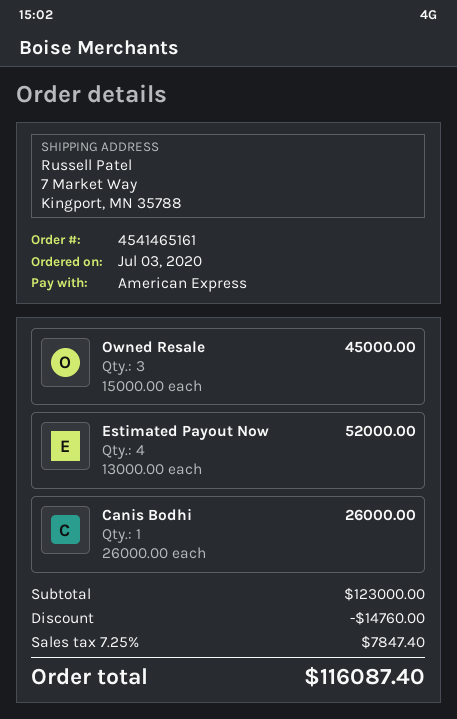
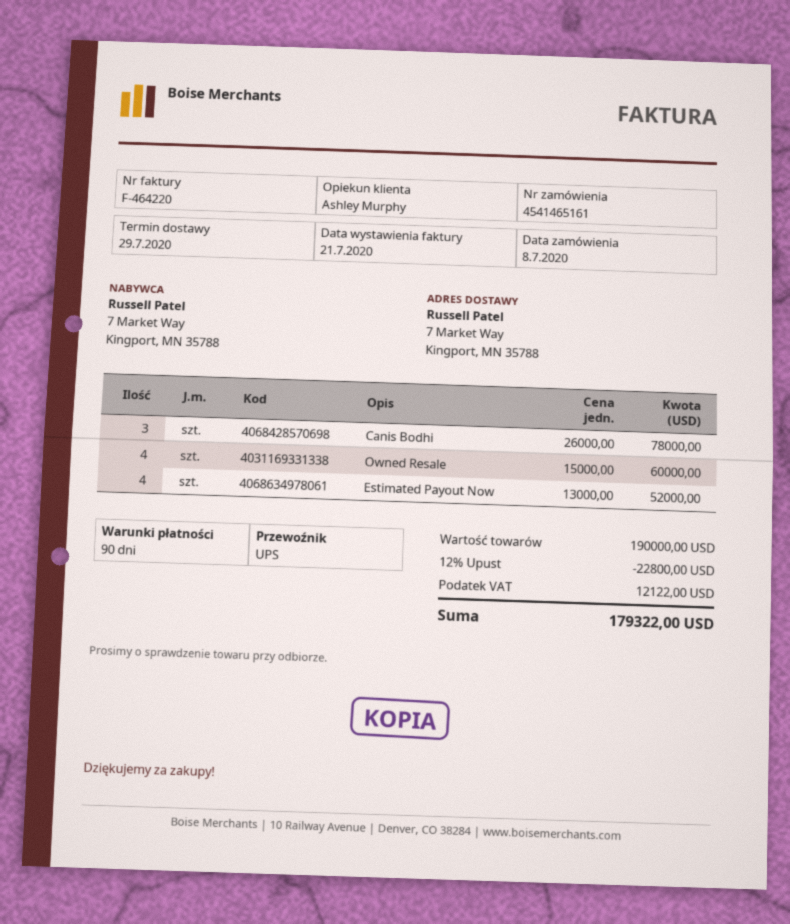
order date: 2020-07-03 -> 2020-07-08
Owned Resale: 3 x 15000.00 = 45000.00 -> 4 x 15000.00 = 60000.00
Canis Bodhi: 1 x 26000.00 = 26000.00 -> 3 x 26000.00 = 78000.00
subtotal: 123000.00 -> 190000.00
discount: 14760.00 -> 22800.00
tax: 7847.40 -> 12122.00
total: 116087.40 -> 179322.00

